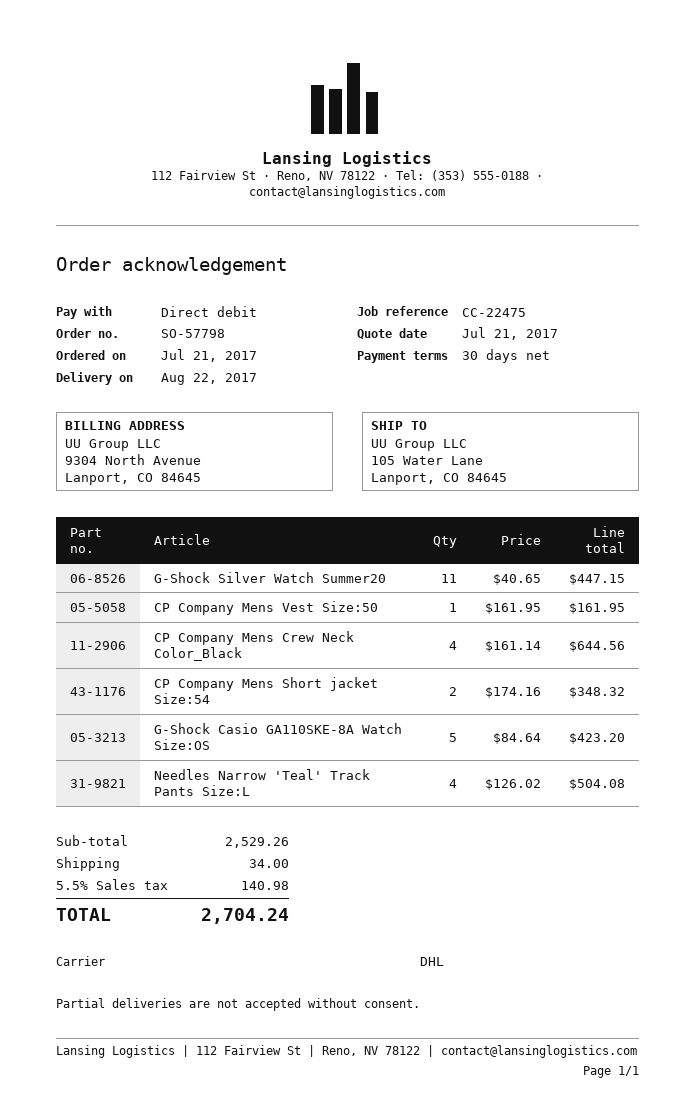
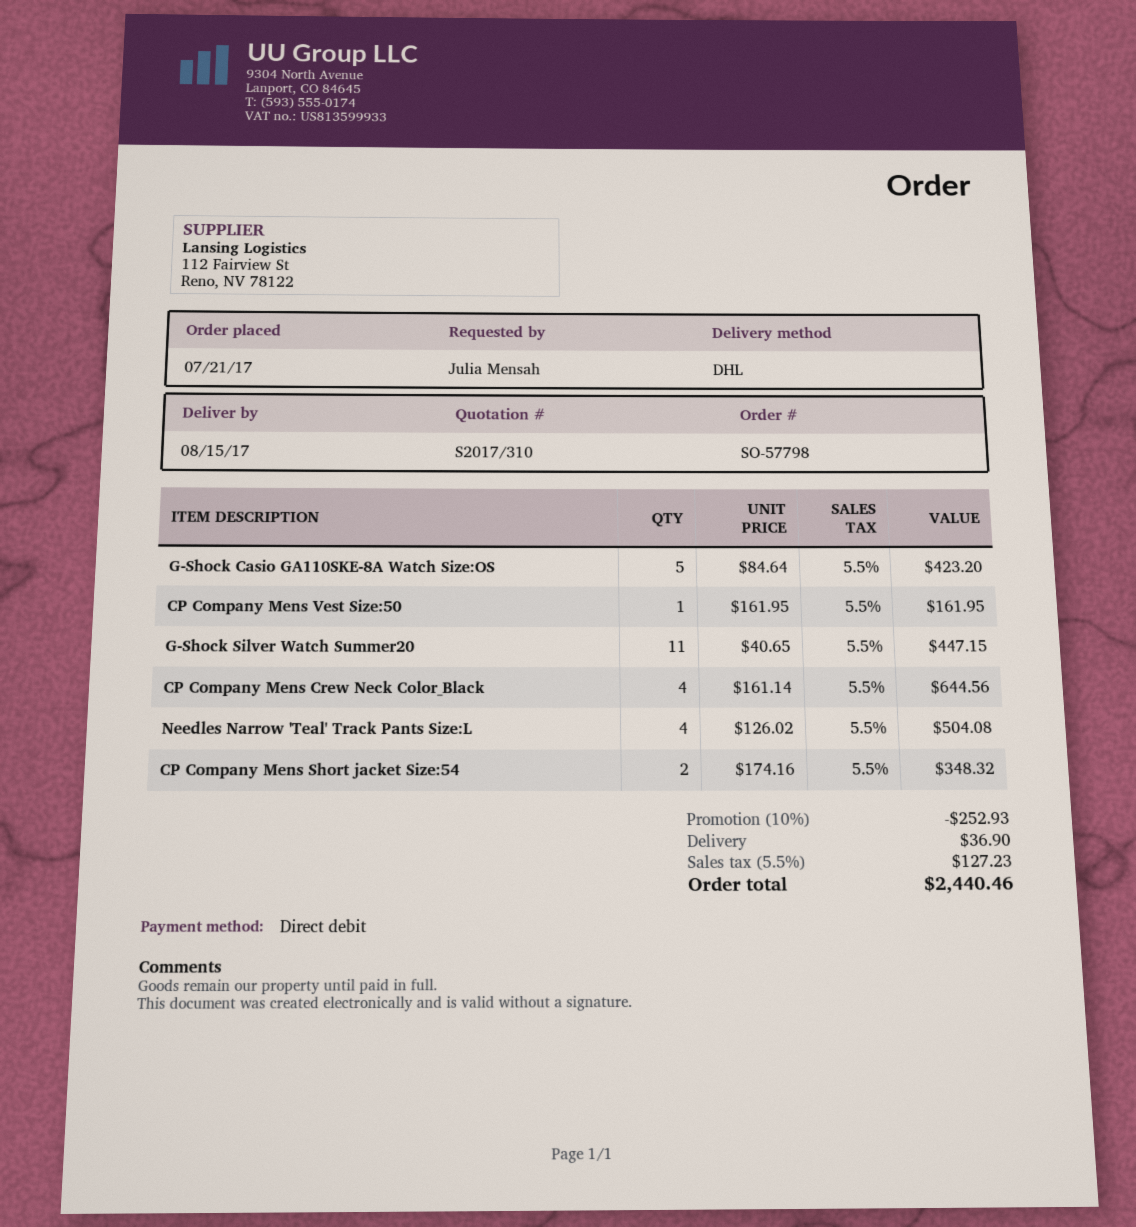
delivery date: 2017-08-22 -> 2017-08-15
discount: none -> 10% = 252.93
shipping: 34.00 -> 36.90
tax: 5.5% = 140.98 -> 5.5% = 127.23
total: 2704.24 -> 2440.46

